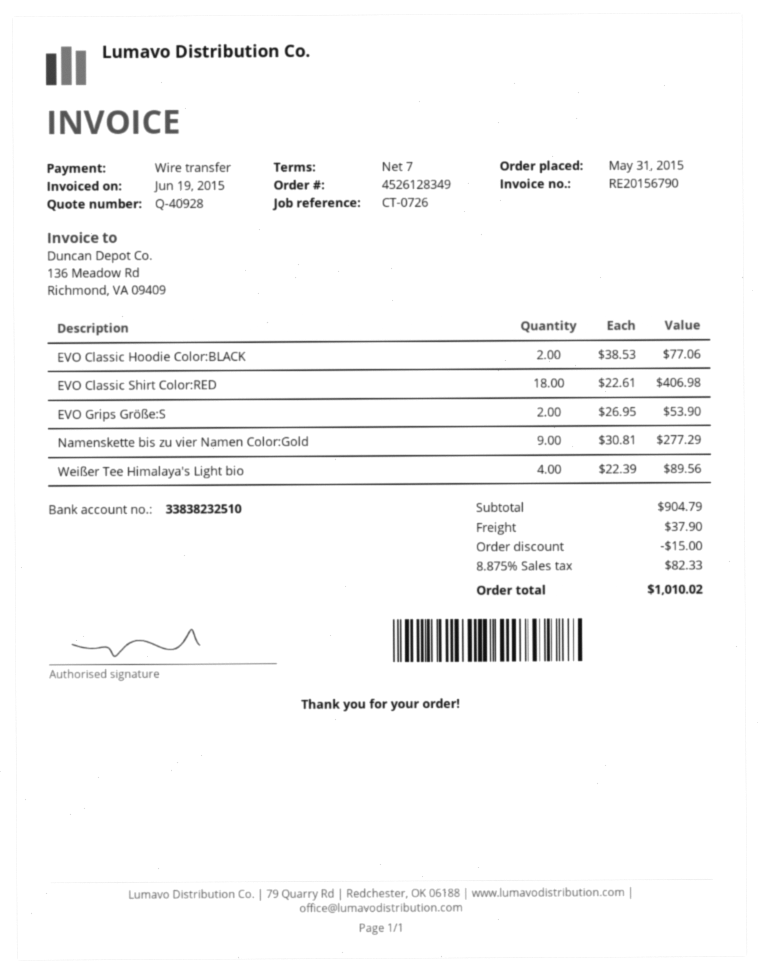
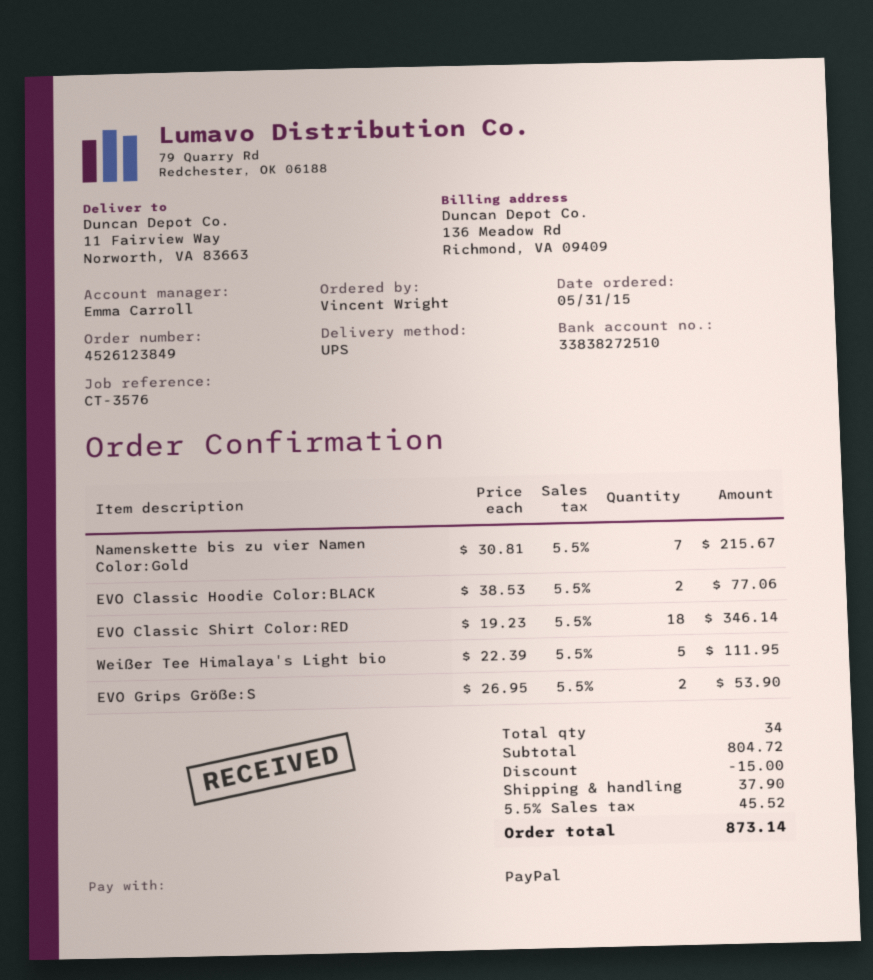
order number: 4526128349 -> 4526123849
reference: CT-0726 -> CT-3576
payment method: bank transfer -> PayPal
bank account: 33838232510 -> 33838272510
EVO Classic Shirt Color:RED: 18 x 22.61 = 406.98 -> 18 x 19.23 = 346.14
Namenskette bis zu vier Namen Color:Gold: 9 x 30.81 = 277.29 -> 7 x 30.81 = 215.67
Weißer Tee Himalaya's Light bio: 4 x 22.39 = 89.56 -> 5 x 22.39 = 111.95
subtotal: 904.79 -> 804.72
tax: 8.875% = 82.33 -> 5.5% = 45.52
total: 1010.02 -> 873.14

